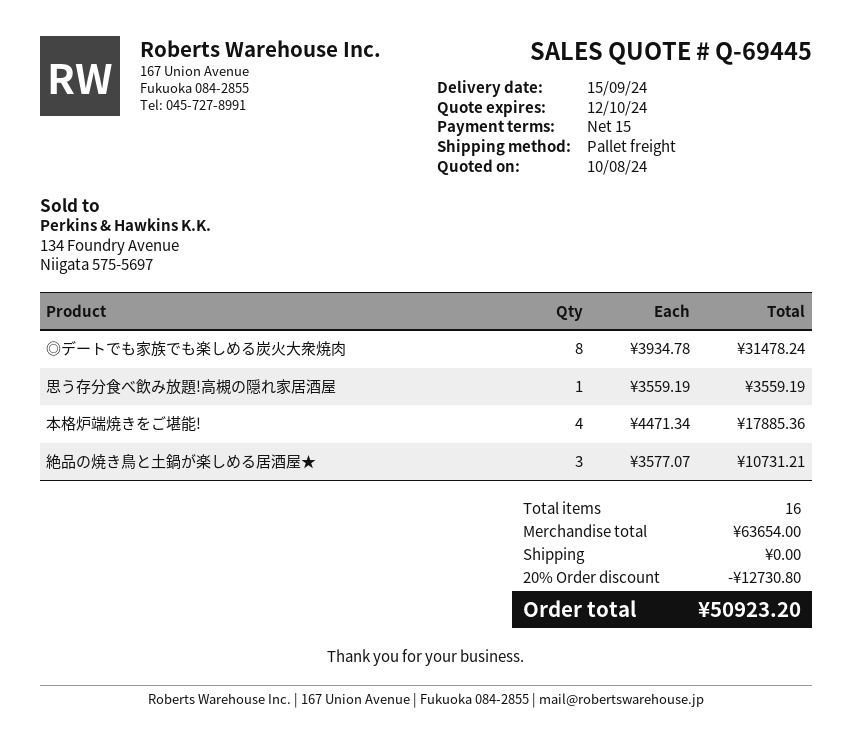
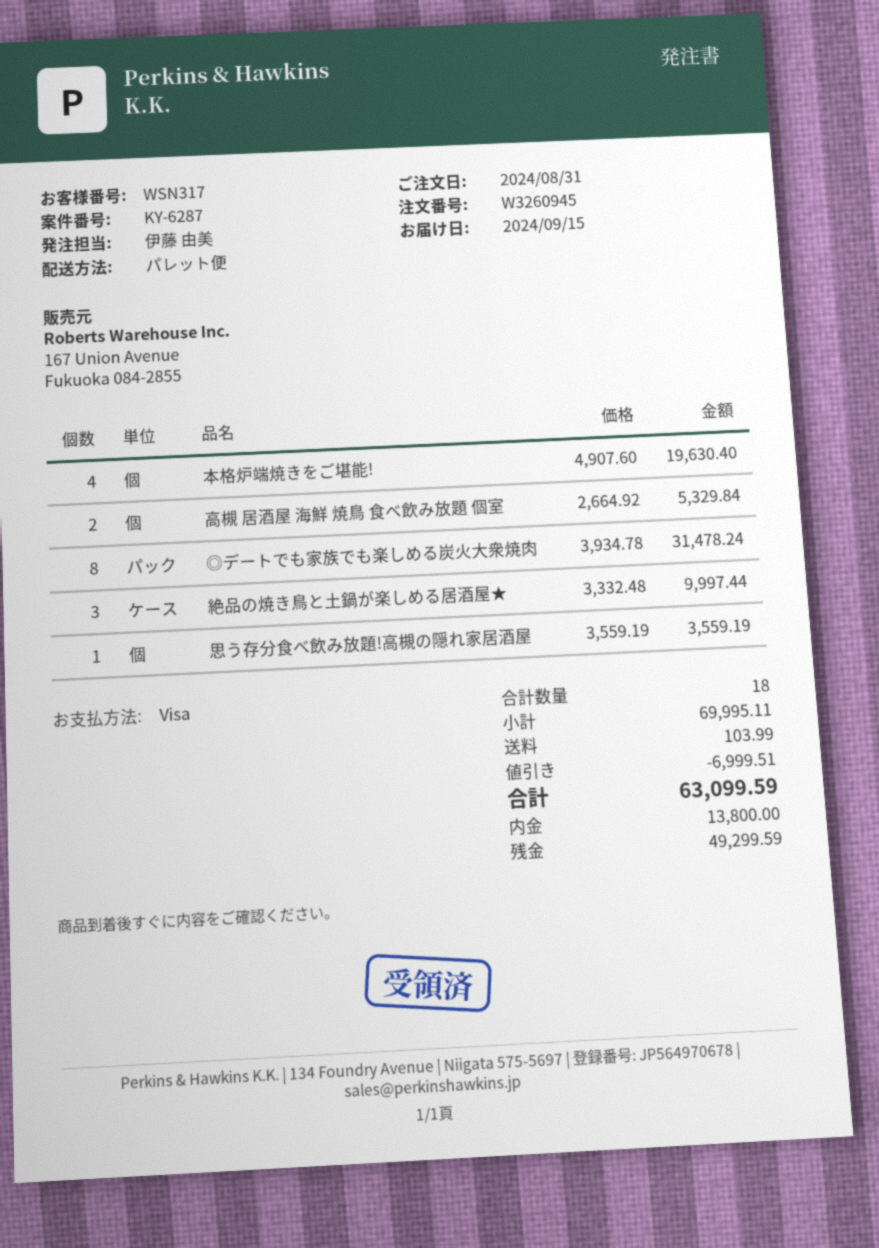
本格炉端焼きをご堪能!: 4 x 4471.34 = 17885.36 -> 4 x 4907.60 = 19630.40
絶品の焼き鳥と土鍋が楽しめる居酒屋★: 3 x 3577.07 = 10731.21 -> 3 x 3332.48 = 9997.44
高槻 居酒屋 海鮮 焼鳥 食べ飲み放題 個室: none -> 2 x 2664.92 = 5329.84
total quantity: 16 -> 18
subtotal: 63654.00 -> 69995.11
discount: 12730.80 -> 6999.51
shipping: 0.00 -> 103.99
total: 50923.20 -> 63099.59

